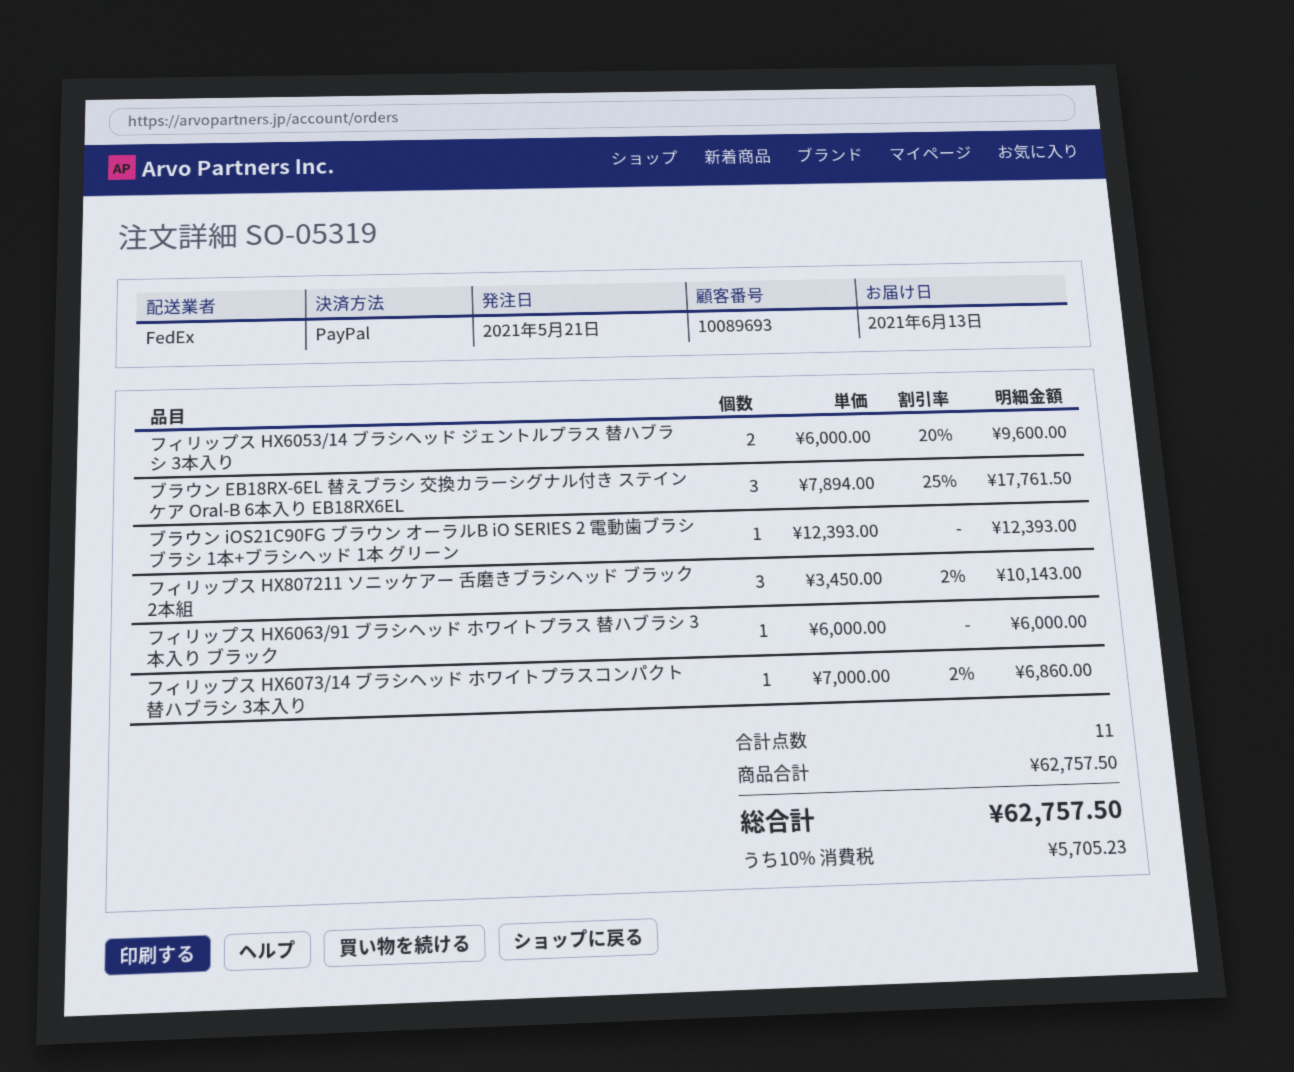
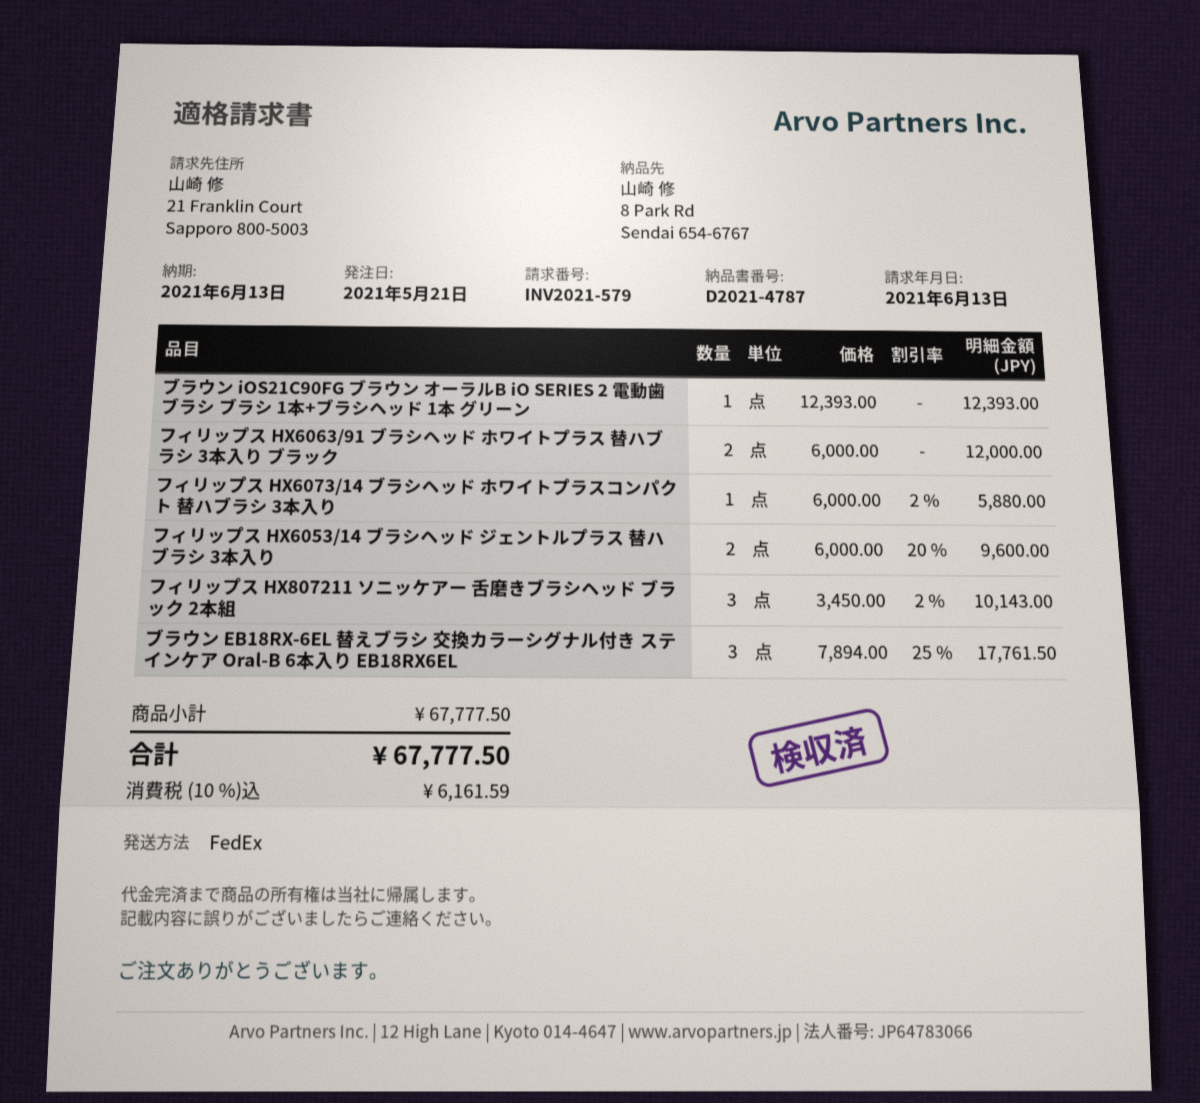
フィリップス HX6063/91 ブラシヘッド ホワイトプラス 替ハブラシ 3本入り ブラック: 1 x 6000.00 = 6000.00 -> 2 x 6000.00 = 12000.00
フィリップス HX6073/14 ブラシヘッド ホワイトプラスコンパクト 替ハブラシ 3本入り: 1 x 7000.00 - 2% = 6860.00 -> 1 x 6000.00 - 2% = 5880.00
subtotal: 62757.50 -> 67777.50
tax: 10% = 5705.23 -> 10% = 6161.59
total: 62757.50 -> 67777.50

